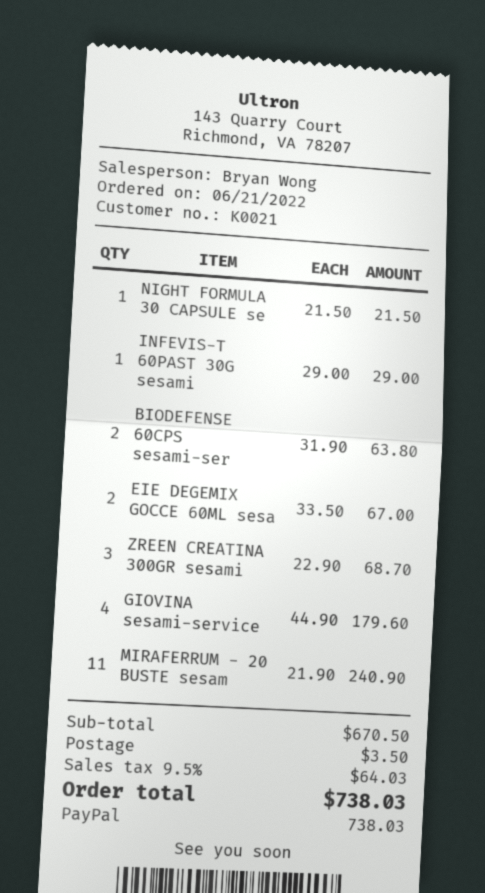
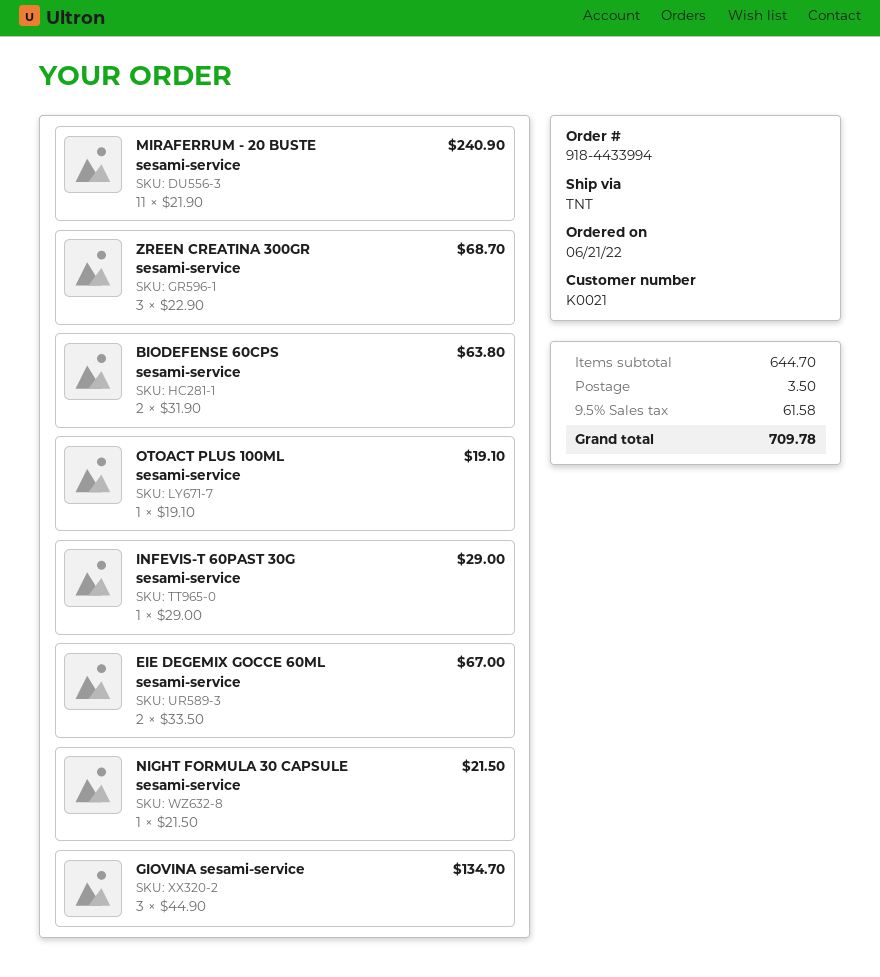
GIOVINA sesami-service: 4 x 44.90 = 179.60 -> 3 x 44.90 = 134.70
OTOACT PLUS 100ML sesami-service: none -> 1 x 19.10 = 19.10
subtotal: 670.50 -> 644.70
tax: 9.5% = 64.03 -> 9.5% = 61.58
total: 738.03 -> 709.78

